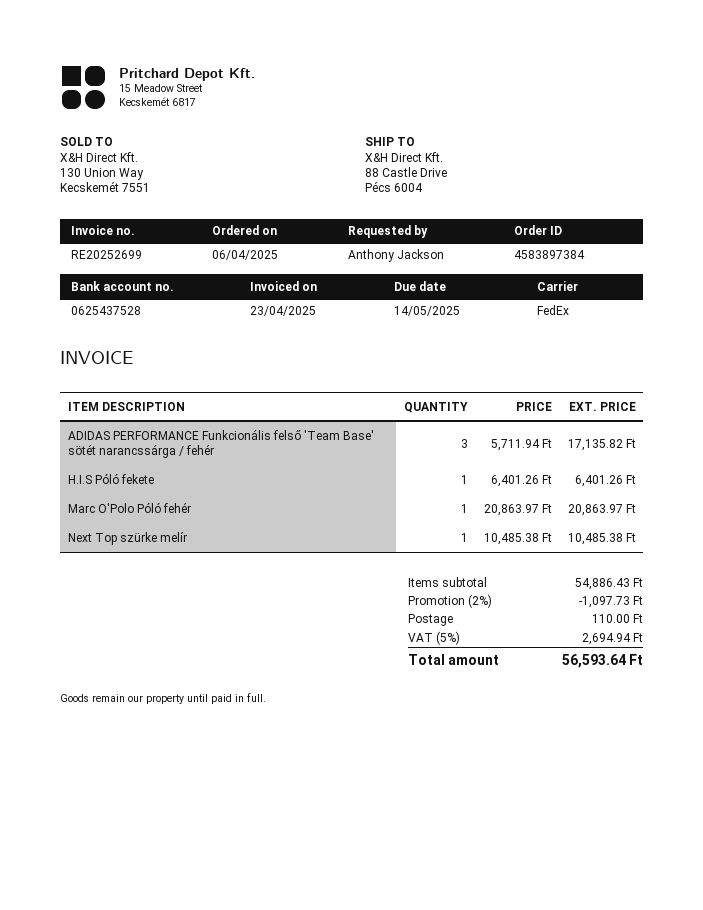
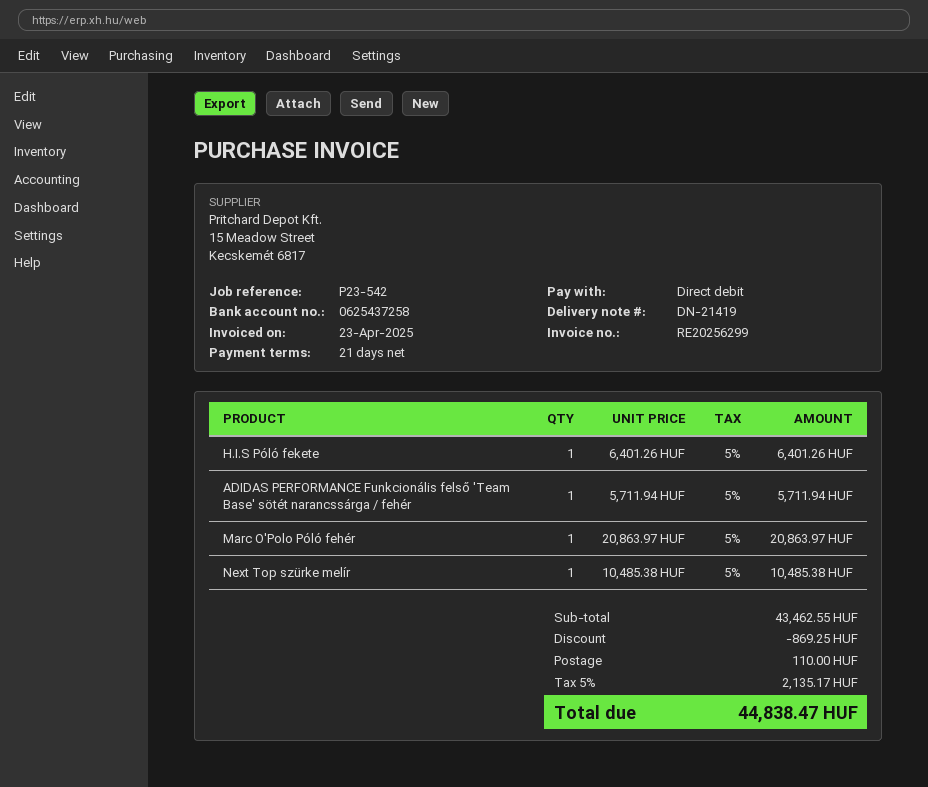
invoice number: RE20252699 -> RE20256299
bank account: 0625437528 -> 0625437258
ADIDAS PERFORMANCE Funkcionális felső 'Team Base' sötét narancssárga / fehér: 3 x 5711.94 = 17135.82 -> 1 x 5711.94 = 5711.94
subtotal: 54886.43 -> 43462.55
discount: 1097.73 -> 869.25
tax: 5% = 2694.94 -> 5% = 2135.17
total: 56593.64 -> 44838.47

